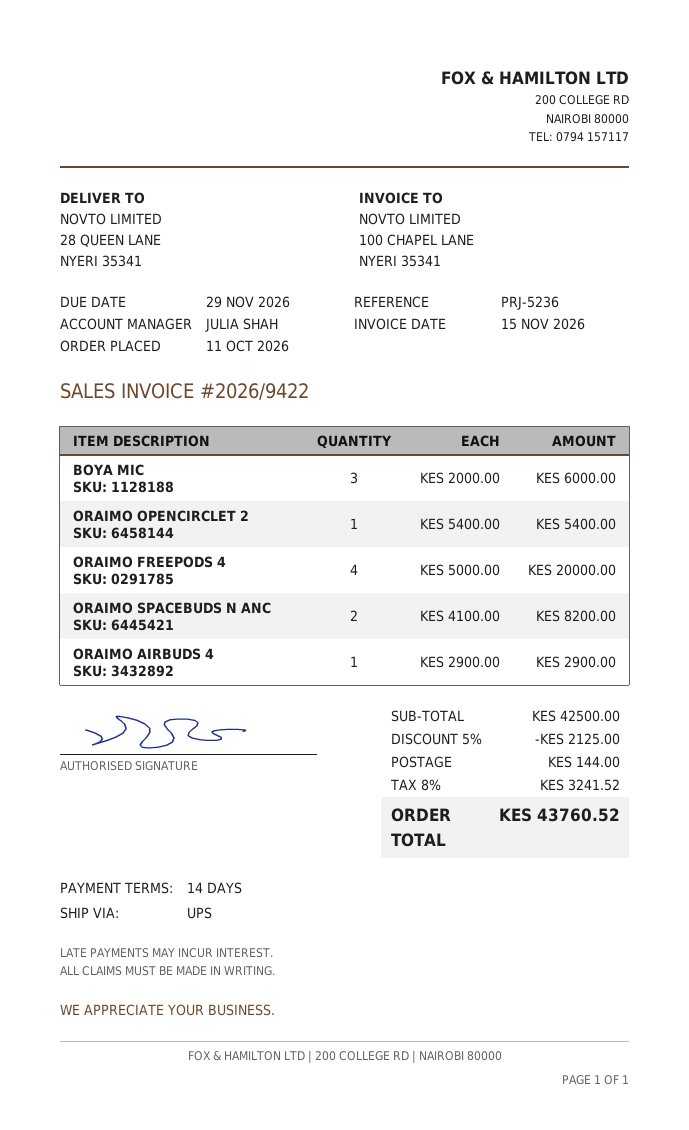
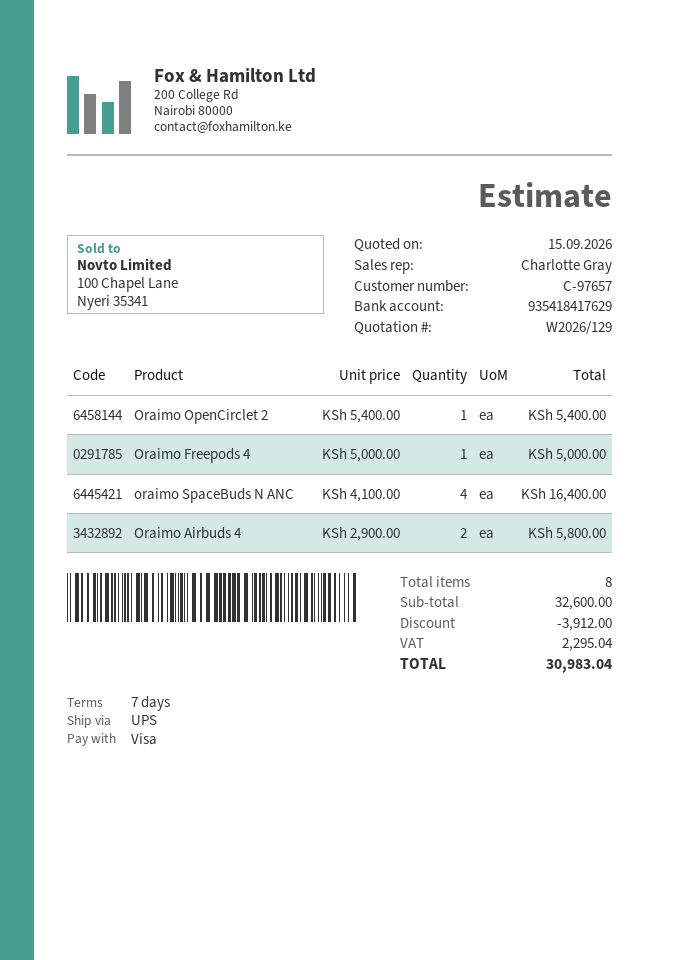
payment terms: 14 days -> 7 days
sales rep: JULIA SHAH -> Charlotte Gray
BOYA MIC: 3 x 2000.00 = 6000.00 -> none
ORAIMO FREEPODS 4: 4 x 5000.00 = 20000.00 -> 1 x 5000.00 = 5000.00
ORAIMO SPACEBUDS N ANC: 2 x 4100.00 = 8200.00 -> 4 x 4100.00 = 16400.00
ORAIMO AIRBUDS 4: 1 x 2900.00 = 2900.00 -> 2 x 2900.00 = 5800.00
subtotal: 42500.00 -> 32600.00
discount: 2125.00 -> 3912.00
shipping: 144.00 -> none
tax: 3241.52 -> 2295.04
total: 43760.52 -> 30983.04

